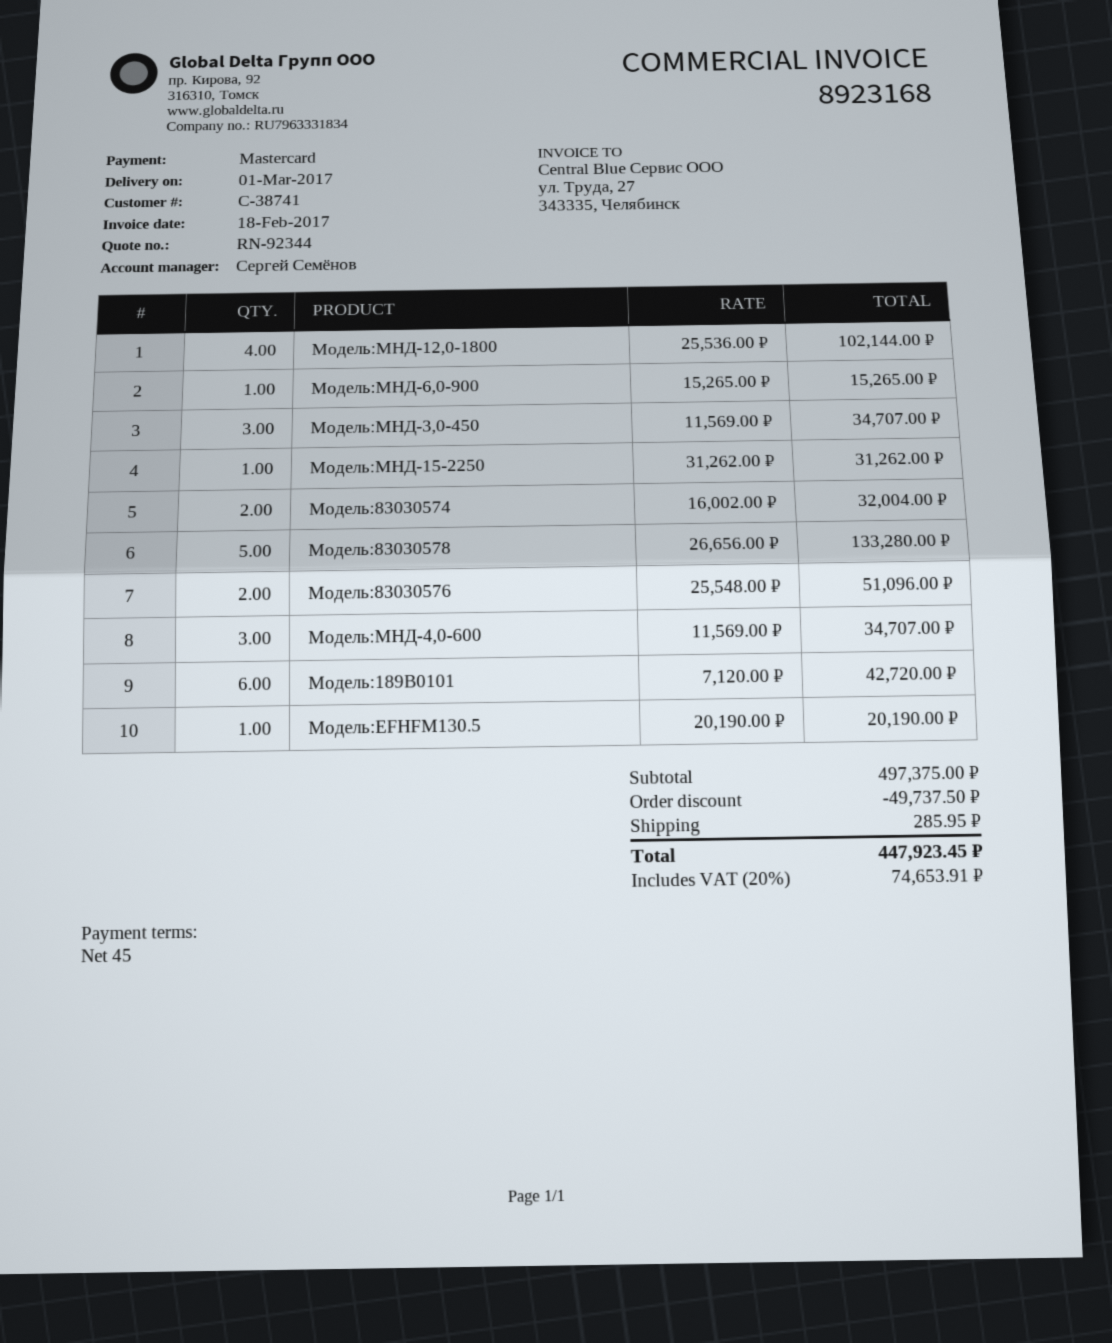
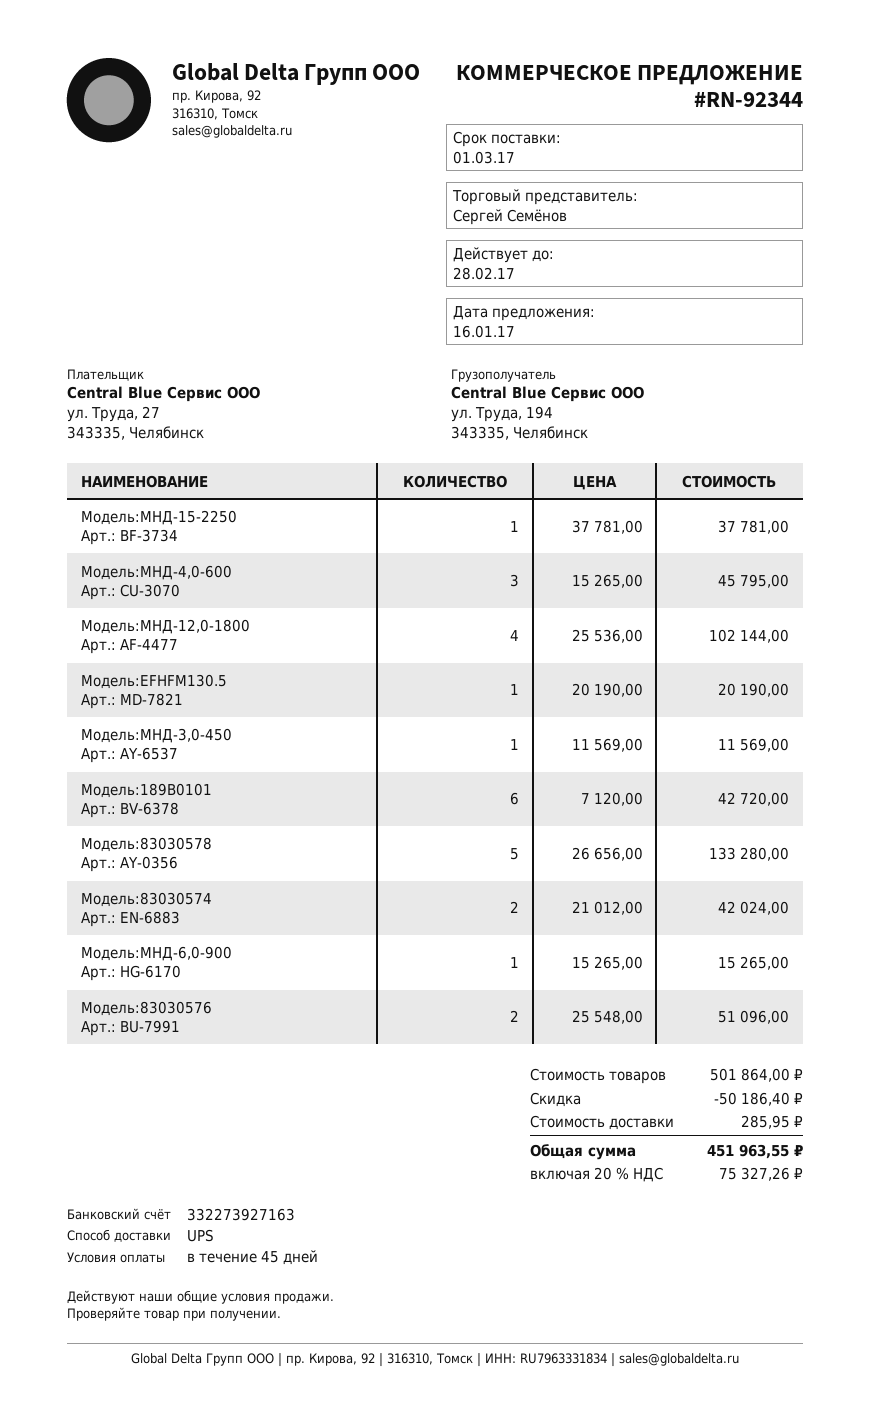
Модель:МНД-3,0-450: 3 x 11569.00 = 34707.00 -> 1 x 11569.00 = 11569.00
Модель:МНД-15-2250: 1 x 31262.00 = 31262.00 -> 1 x 37781.00 = 37781.00
Модель:83030574: 2 x 16002.00 = 32004.00 -> 2 x 21012.00 = 42024.00
Модель:МНД-4,0-600: 3 x 11569.00 = 34707.00 -> 3 x 15265.00 = 45795.00
subtotal: 497375.00 -> 501864.00
discount: 49737.50 -> 50186.40
tax: 20% = 74653.91 -> 20% = 75327.26
total: 447923.45 -> 451963.55

